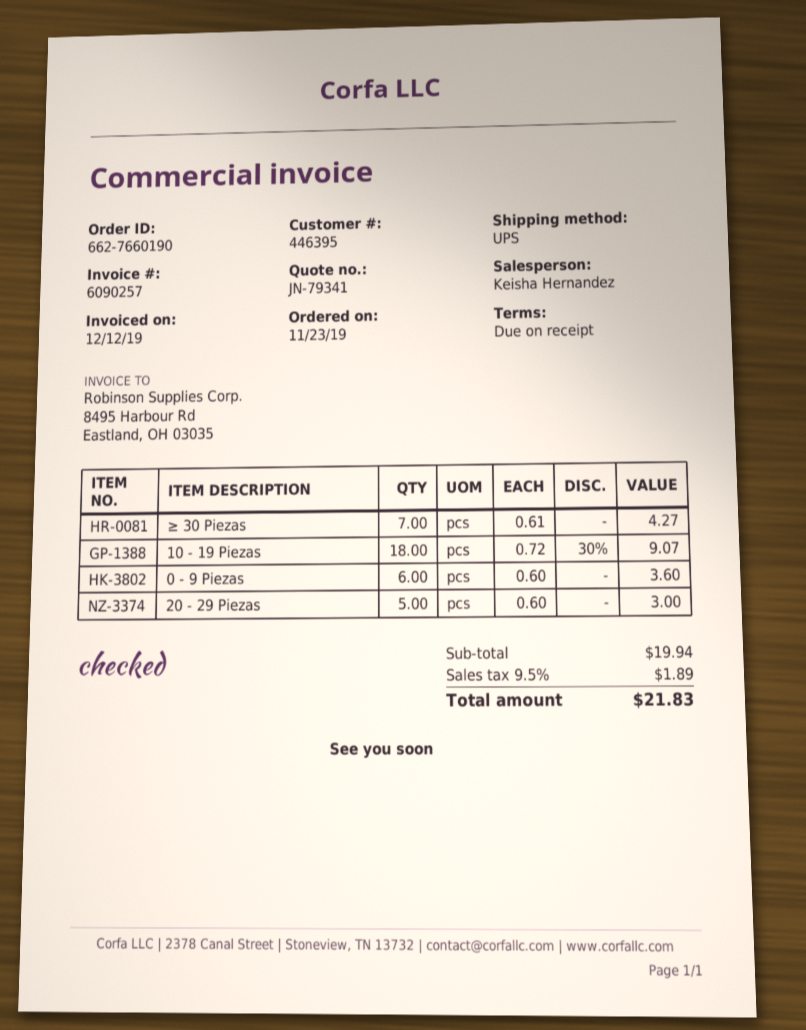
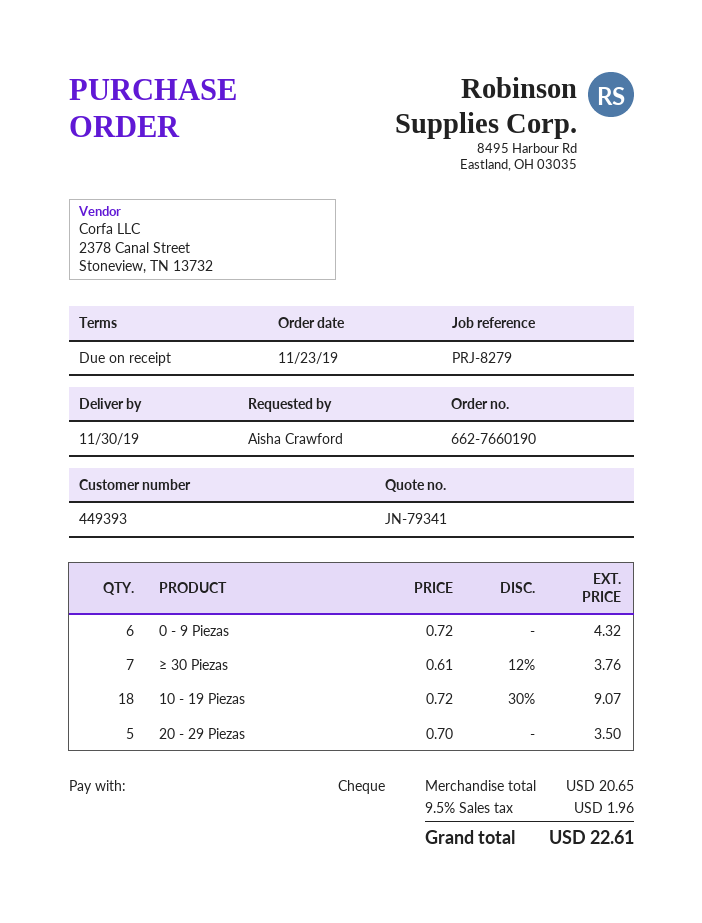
customer number: 446395 -> 449393
≥ 30 Piezas: 7 x 0.61 = 4.27 -> 7 x 0.61 - 12% = 3.76
0 - 9 Piezas: 6 x 0.60 = 3.60 -> 6 x 0.72 = 4.32
20 - 29 Piezas: 5 x 0.60 = 3.00 -> 5 x 0.70 = 3.50
subtotal: 19.94 -> 20.65
tax: 9.5% = 1.89 -> 9.5% = 1.96
total: 21.83 -> 22.61

